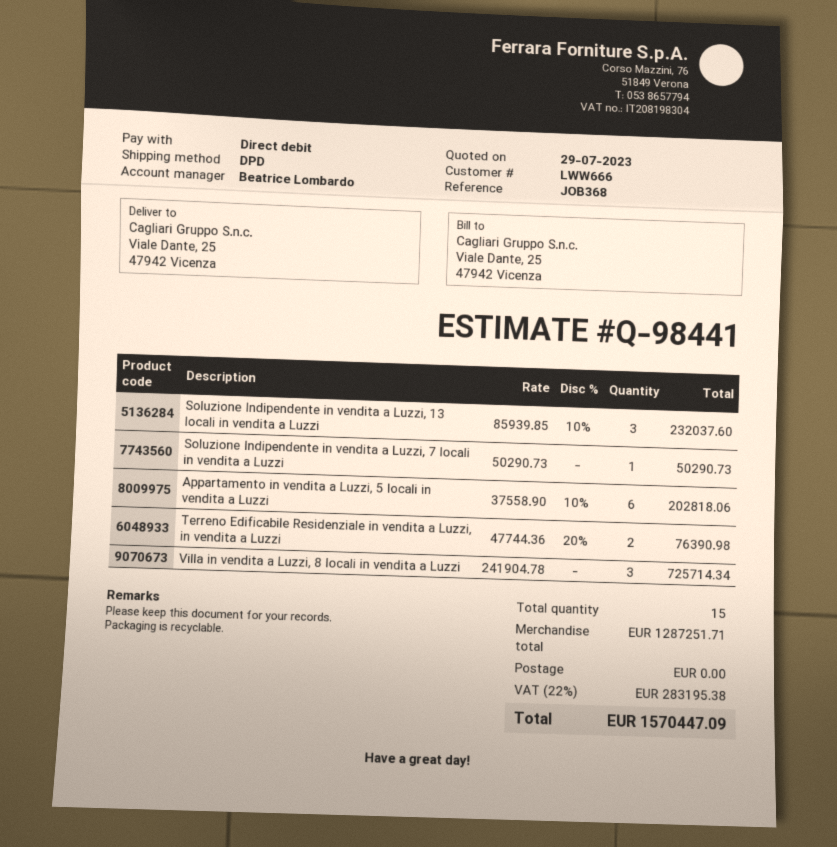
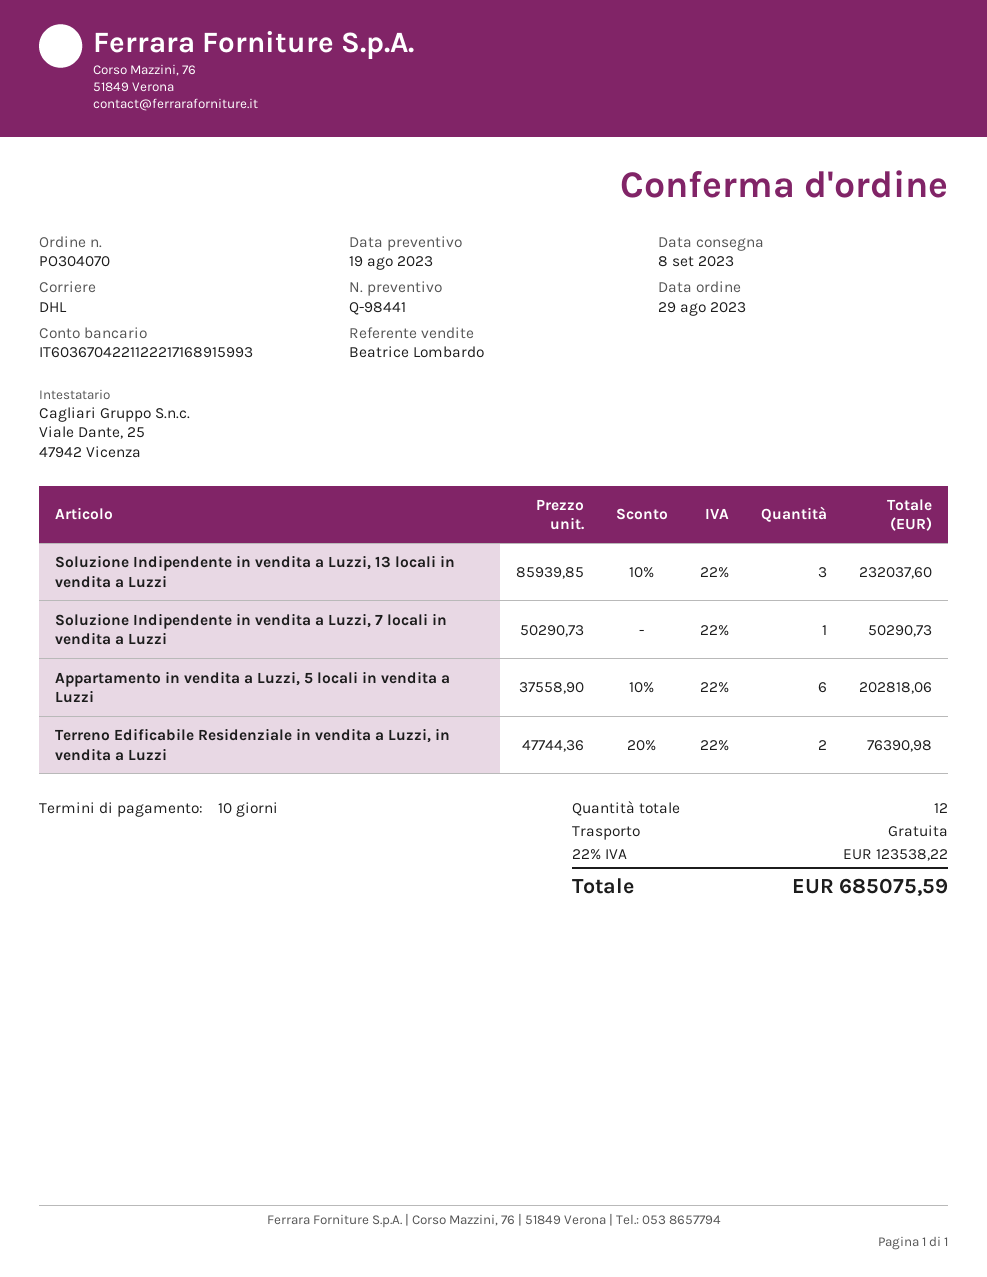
quote date: 2023-07-29 -> 2023-08-19
shipping method: DPD -> DHL
Villa in vendita a Luzzi, 8 locali in vendita a Luzzi: 3 x 241904.78 = 725714.34 -> none
total quantity: 15 -> 12
tax: 22% = 283195.38 -> 22% = 123538.22
total: 1570447.09 -> 685075.59

